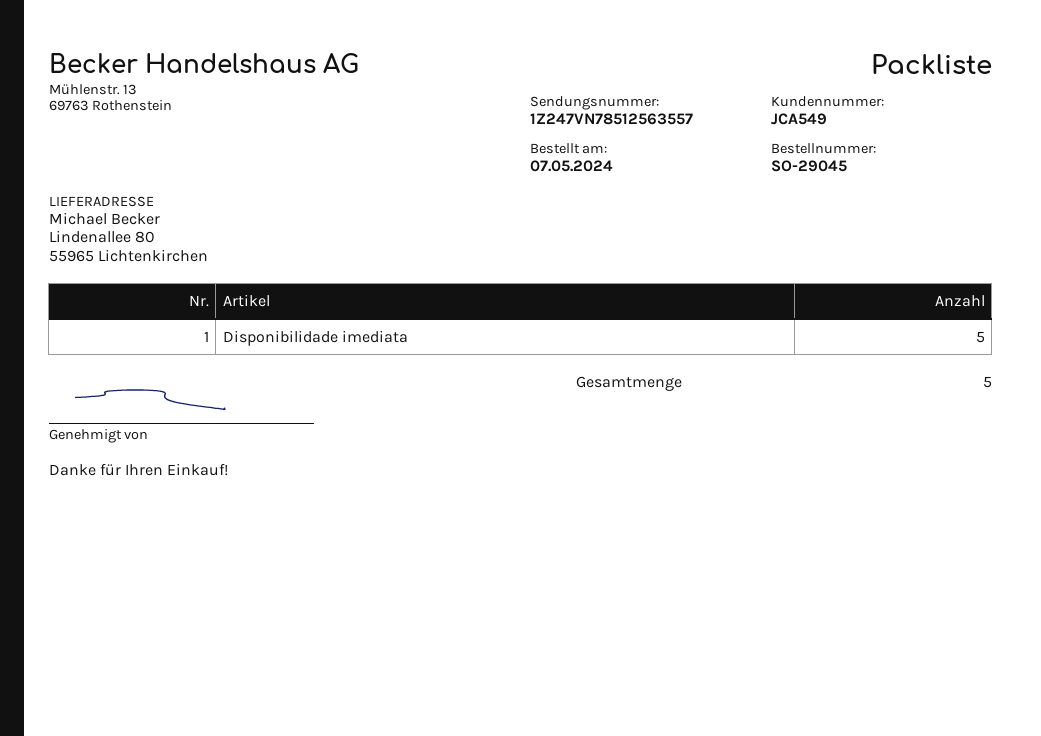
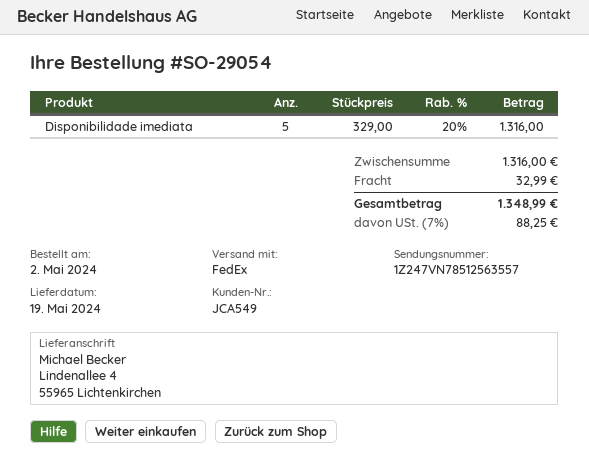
order number: SO-29045 -> SO-29054
order date: 2024-05-07 -> 2024-05-02
ship to: Lindenallee 80, 55965 Lichtenkirchen -> Lindenallee 4, 55965 Lichtenkirchen

